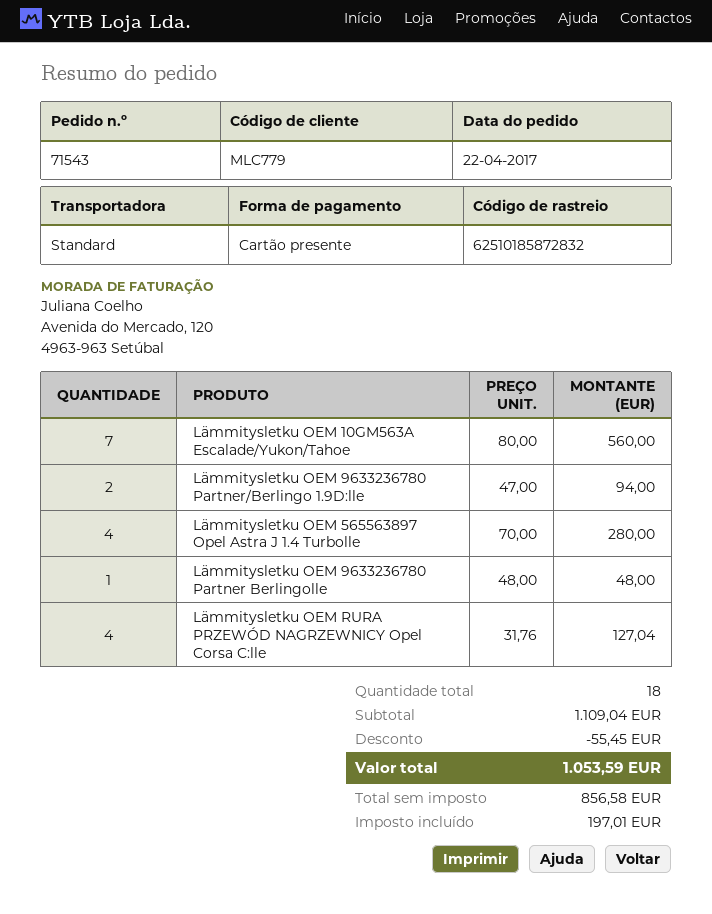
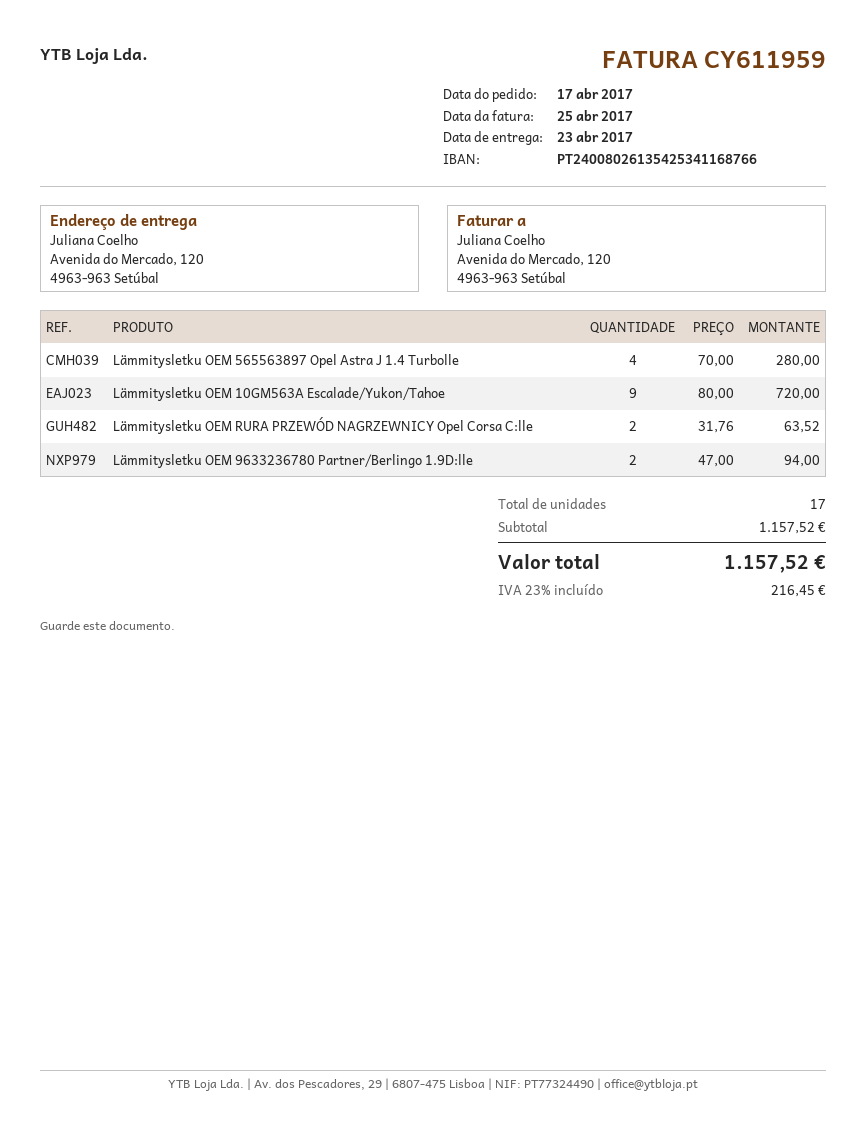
order date: 2017-04-22 -> 2017-04-17
Lämmitysletku OEM 10GM563A Escalade/Yukon/Tahoe: 7 x 80.00 = 560.00 -> 9 x 80.00 = 720.00
Lämmitysletku OEM 9633236780 Partner Berlingolle: 1 x 48.00 = 48.00 -> none
Lämmitysletku OEM RURA PRZEWÓD NAGRZEWNICY Opel Corsa C:lle: 4 x 31.76 = 127.04 -> 2 x 31.76 = 63.52
total quantity: 18 -> 17
subtotal: 1109.04 -> 1157.52
discount: 55.45 -> none
tax: 197.01 -> 216.45
total: 1053.59 -> 1157.52

